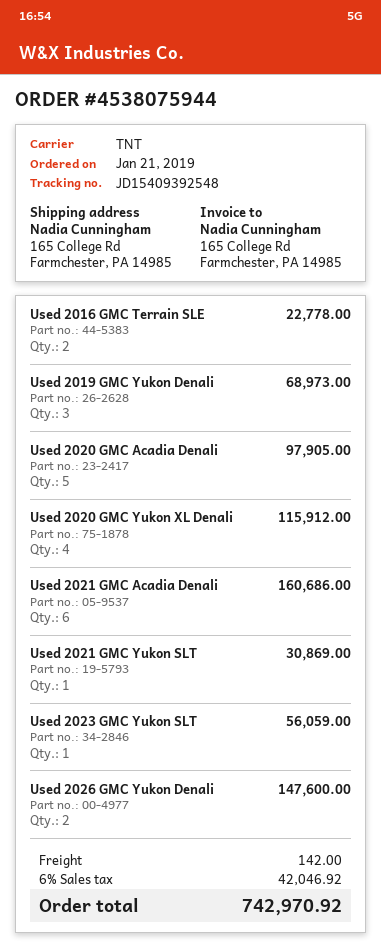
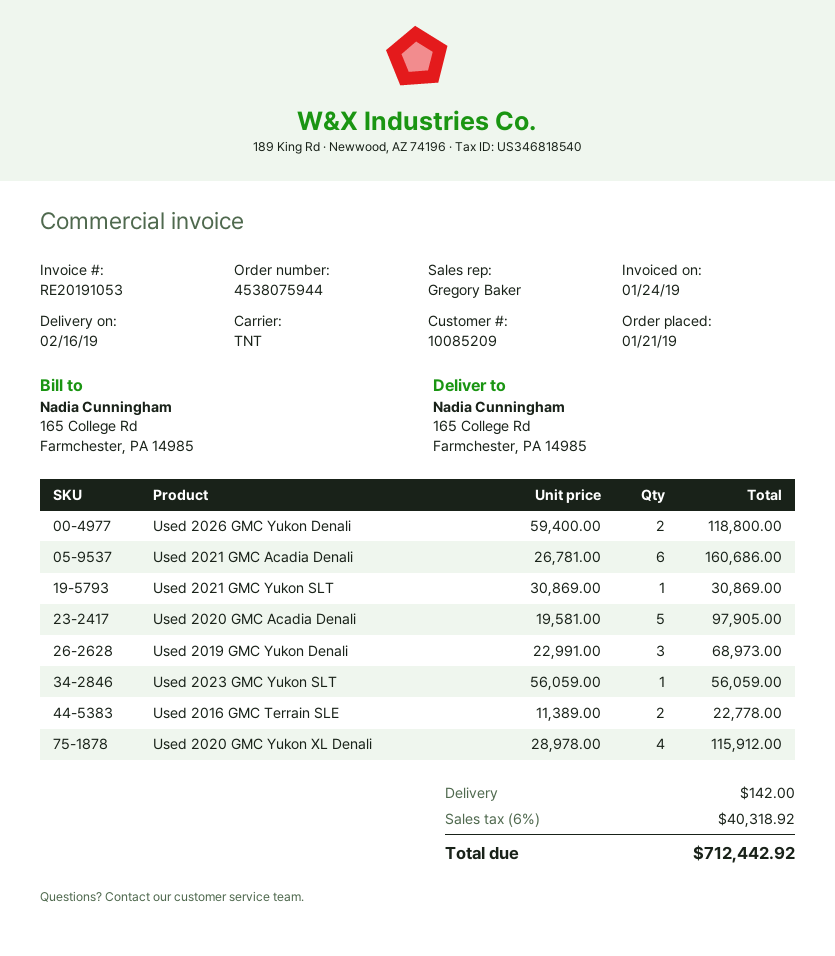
Used 2026 GMC Yukon Denali: 2 for 147600.00 -> 2 for 118800.00
tax: 6% = 42046.92 -> 6% = 40318.92
total: 742970.92 -> 712442.92

